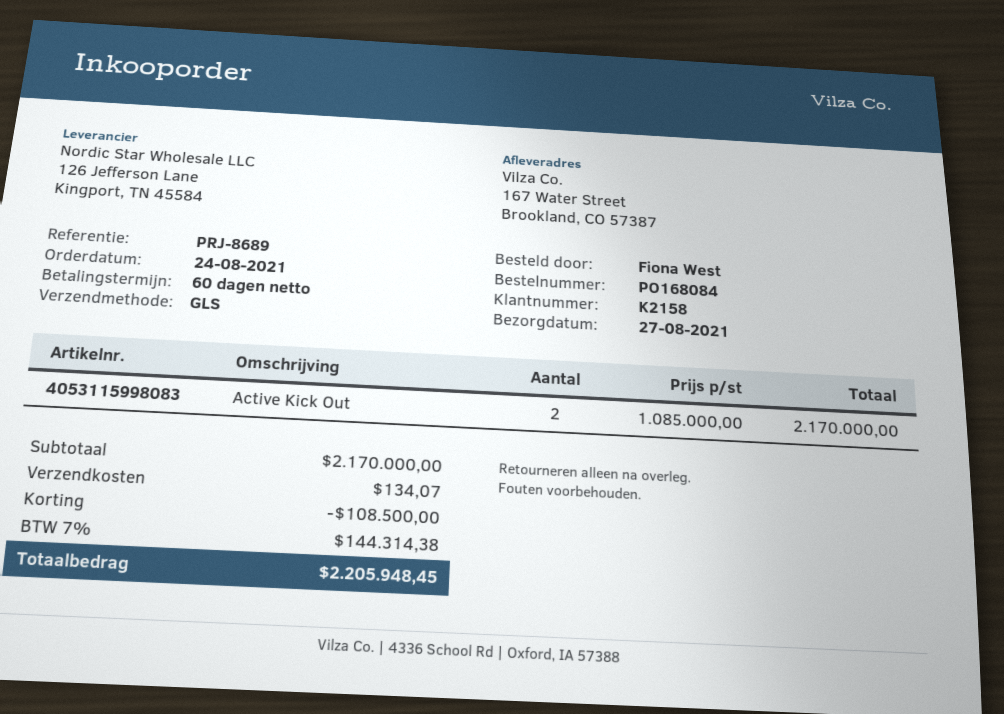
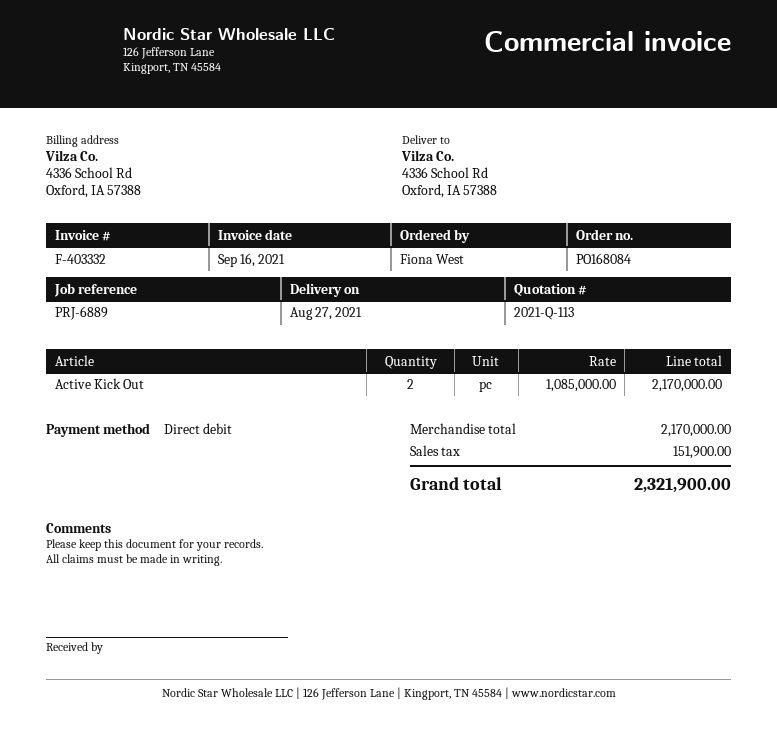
reference: PRJ-8689 -> PRJ-6889
ship to: 167 Water Street, Brookland, CO 57387 -> 4336 School Rd, Oxford, IA 57388
discount: 108500.00 -> none
shipping: 134.07 -> none
tax: 144314.38 -> 151900.00
total: 2205948.45 -> 2321900.00

